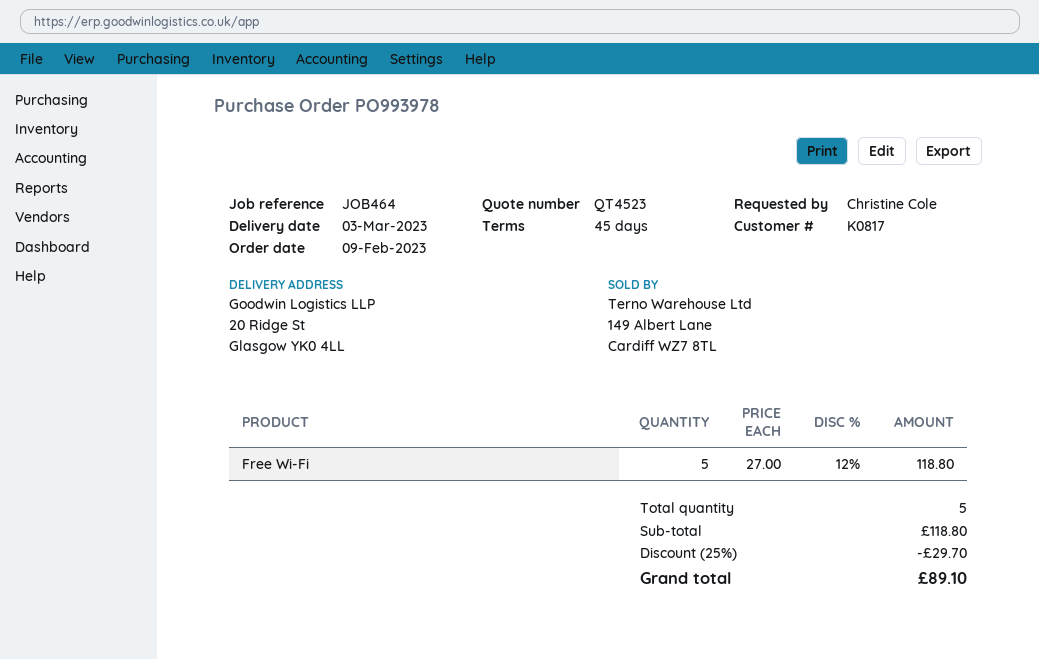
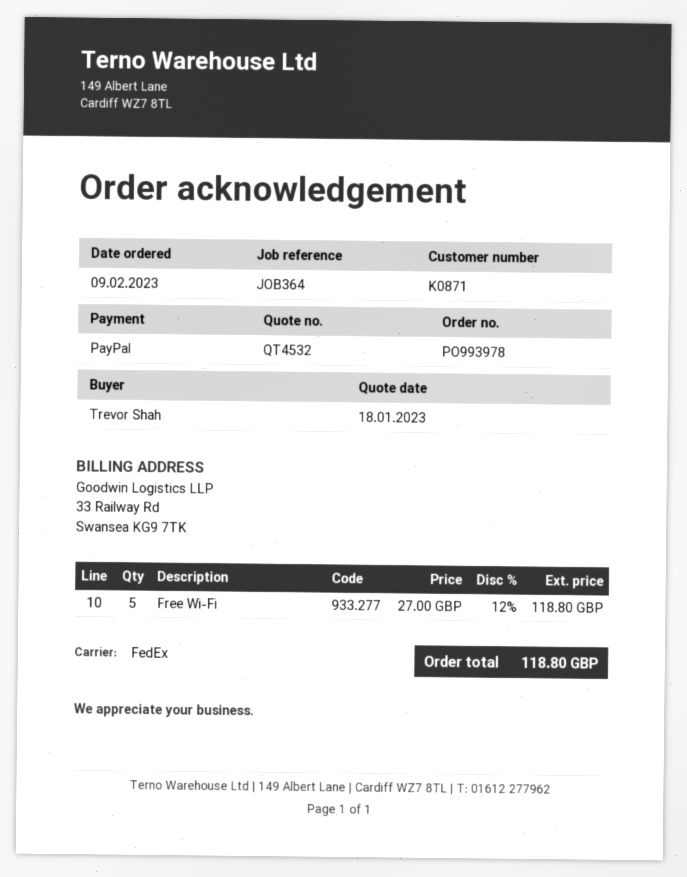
quote number: QT4523 -> QT4532
customer number: K0817 -> K0871
reference: JOB464 -> JOB364
ordered by: Christine Cole -> Trevor Shah
discount: 25% = 29.70 -> none
total: 89.10 -> 118.80

